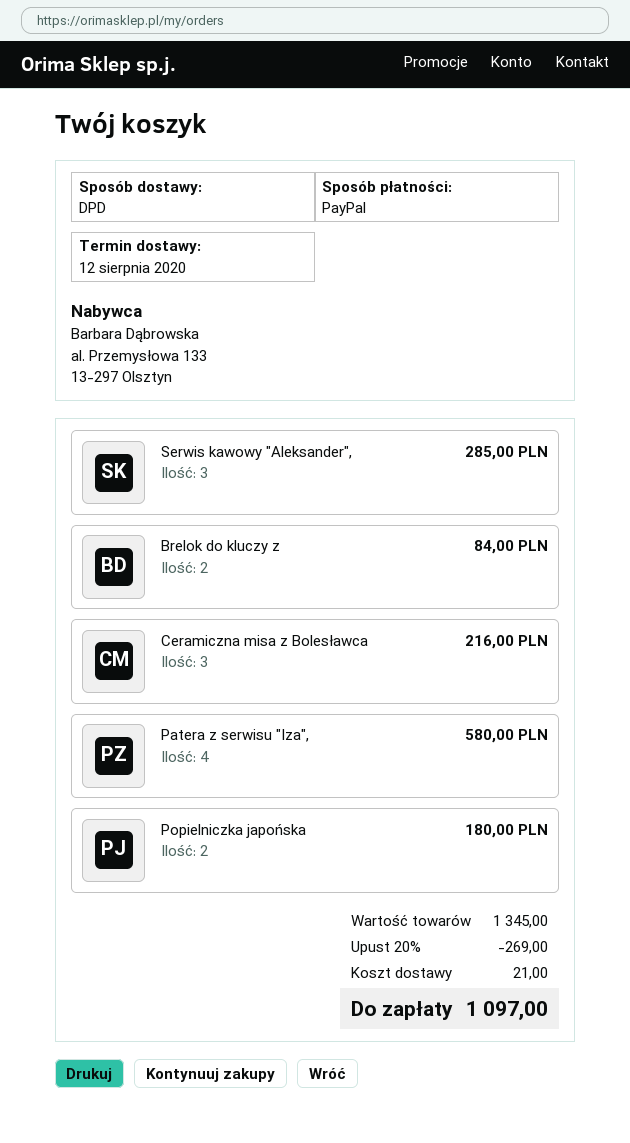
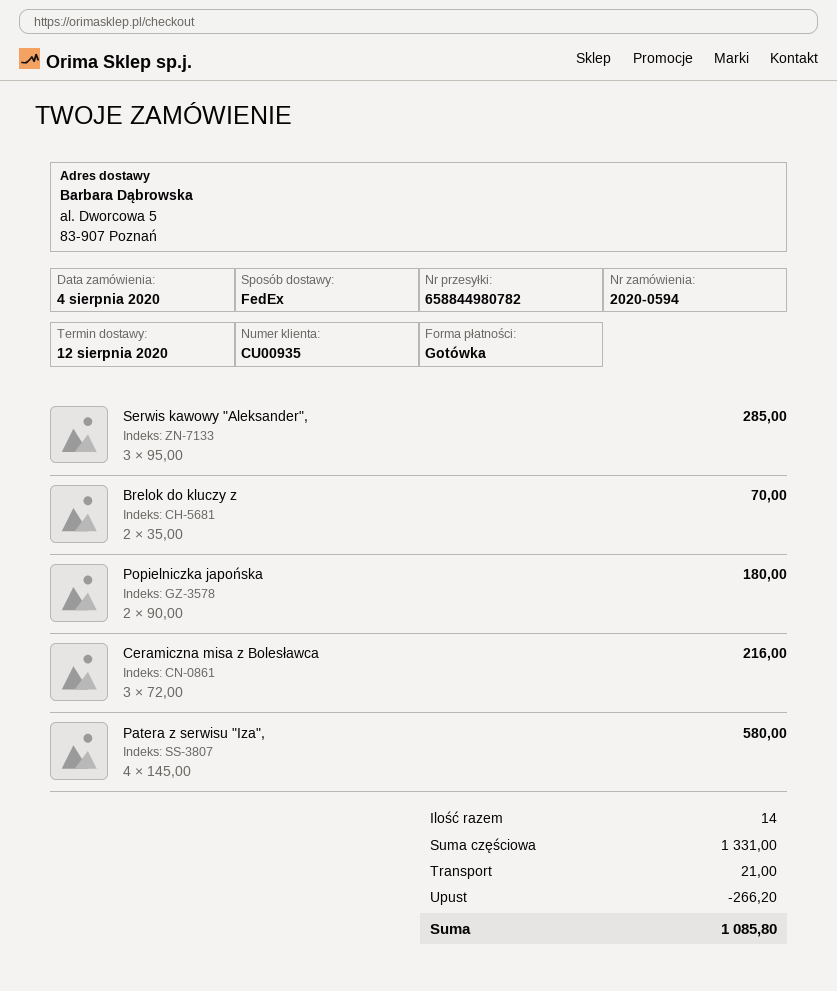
payment method: PayPal -> cash
shipping method: DPD -> FedEx
Brelok do kluczy z: 2 for 84.00 -> 2 for 70.00
subtotal: 1345.00 -> 1331.00
discount: 269.00 -> 266.20
total: 1097.00 -> 1085.80

